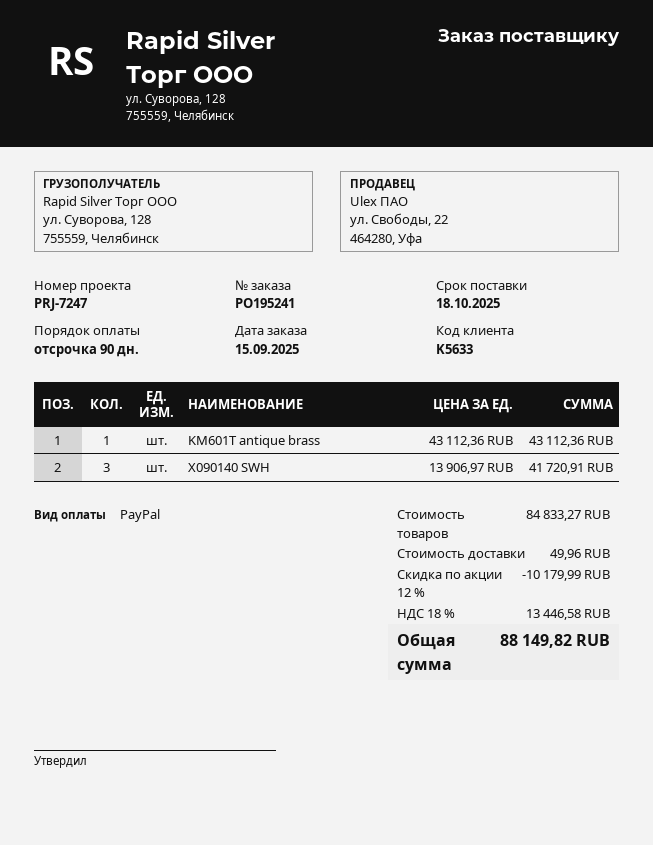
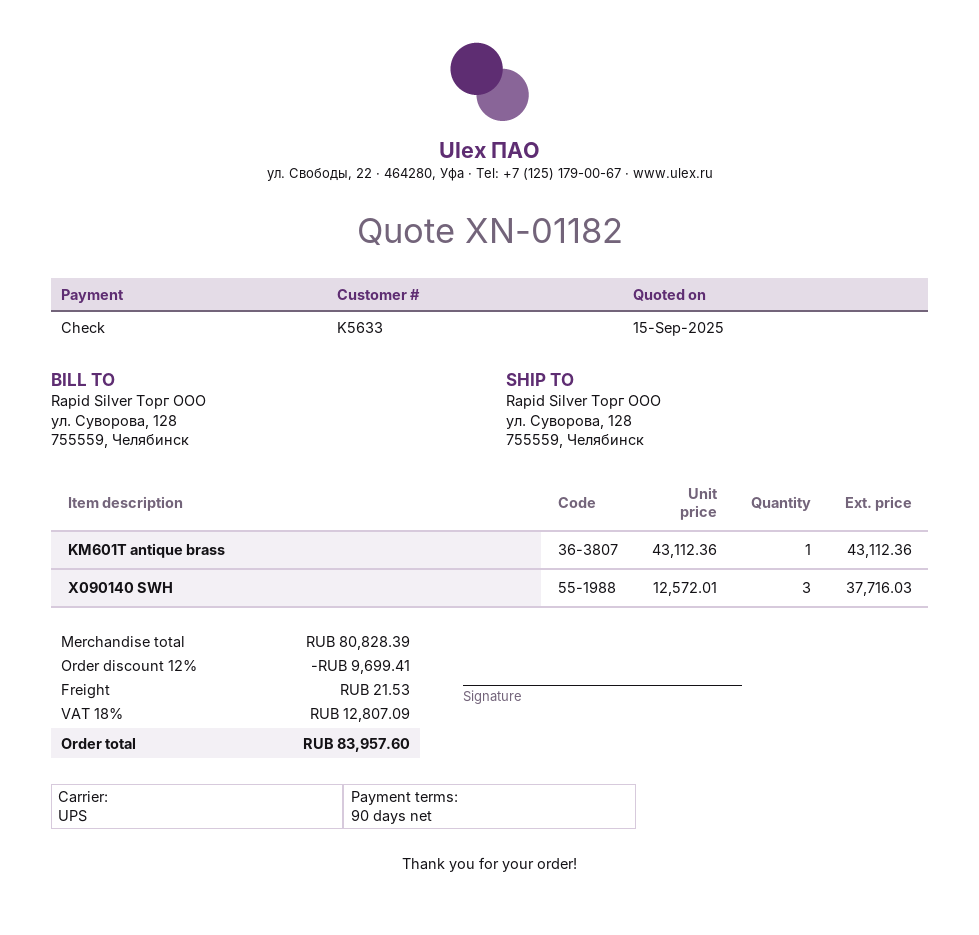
payment method: PayPal -> cheque
X090140 SWH: 3 x 13906.97 = 41720.91 -> 3 x 12572.01 = 37716.03
subtotal: 84833.27 -> 80828.39
discount: 12% = 10179.99 -> 12% = 9699.41
shipping: 49.96 -> 21.53
tax: 18% = 13446.58 -> 18% = 12807.09
total: 88149.82 -> 83957.60

